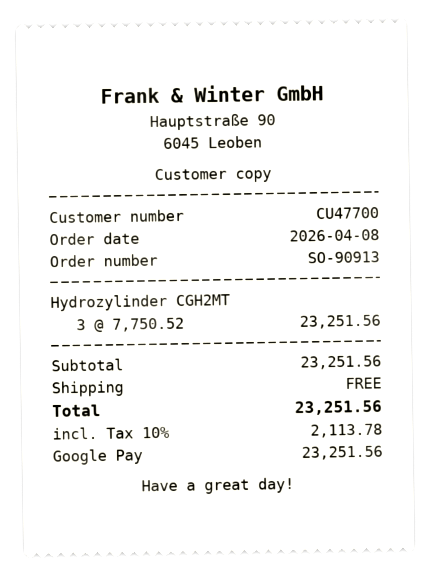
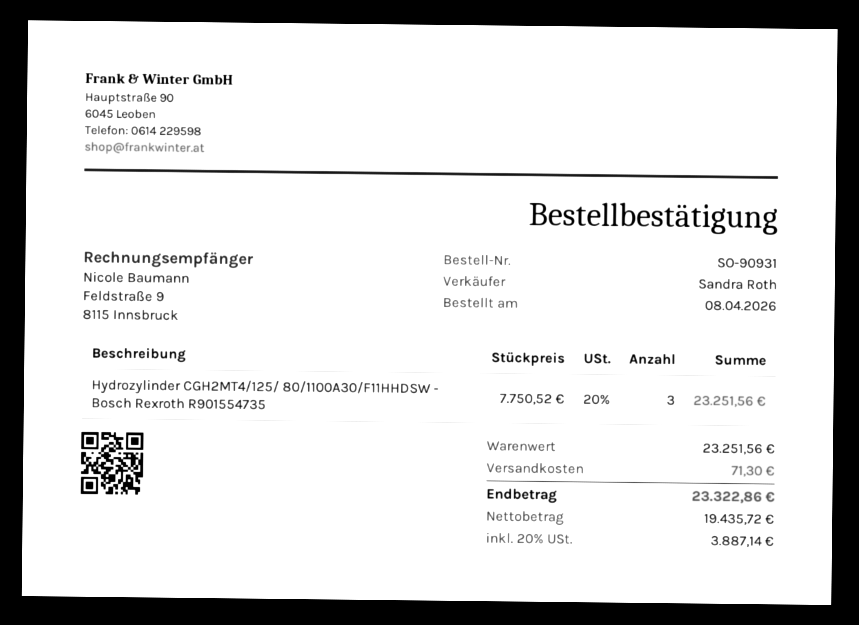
order number: SO-90913 -> SO-90931
shipping: 0.00 -> 71.30
tax: 10% = 2113.78 -> 20% = 3887.14
total: 23251.56 -> 23322.86

